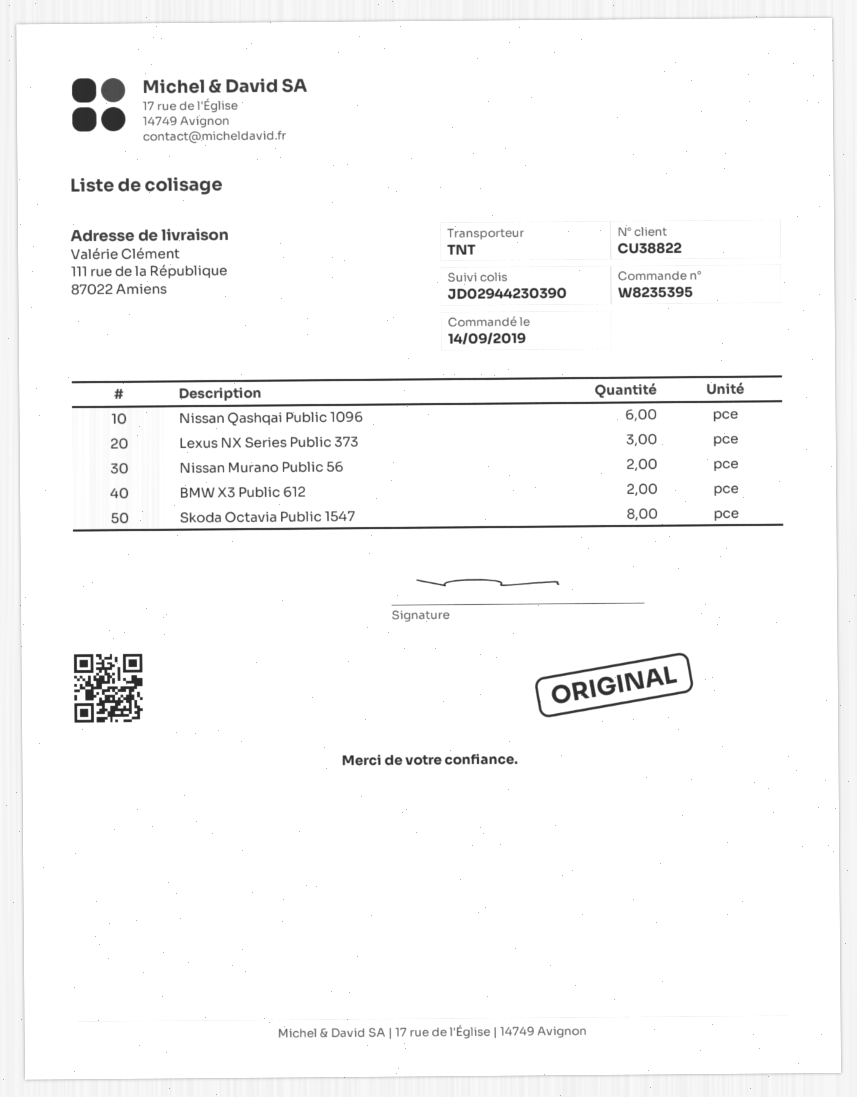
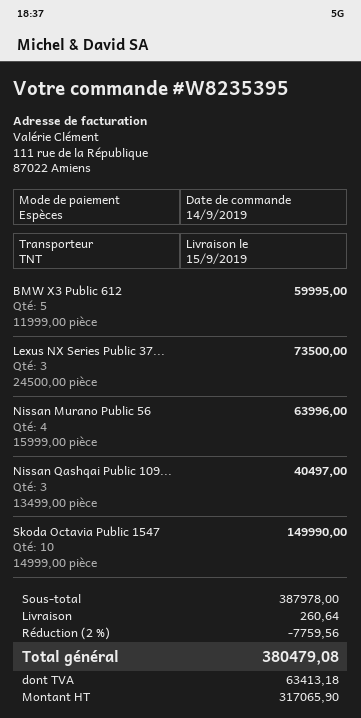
Nissan Qashqai Public 1096: 6 -> 3
Nissan Murano Public 56: 2 -> 4
BMW X3 Public 612: 2 -> 5
Skoda Octavia Public 1547: 8 -> 10

